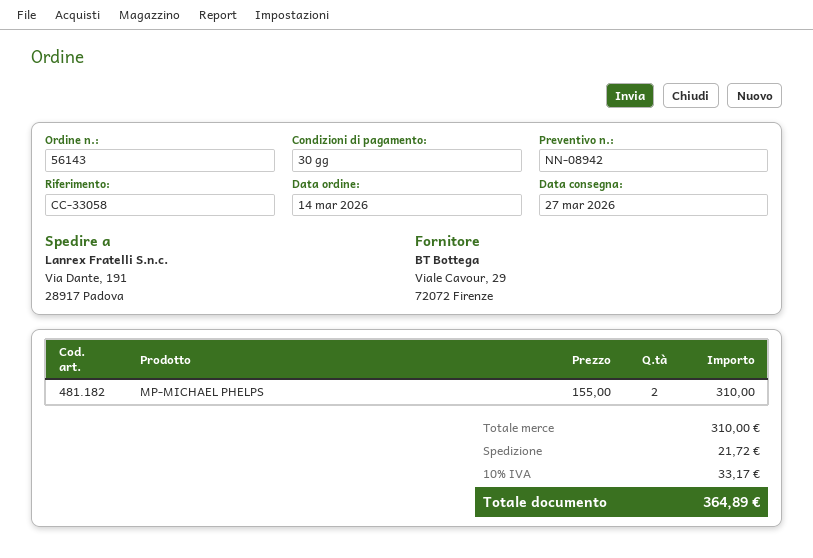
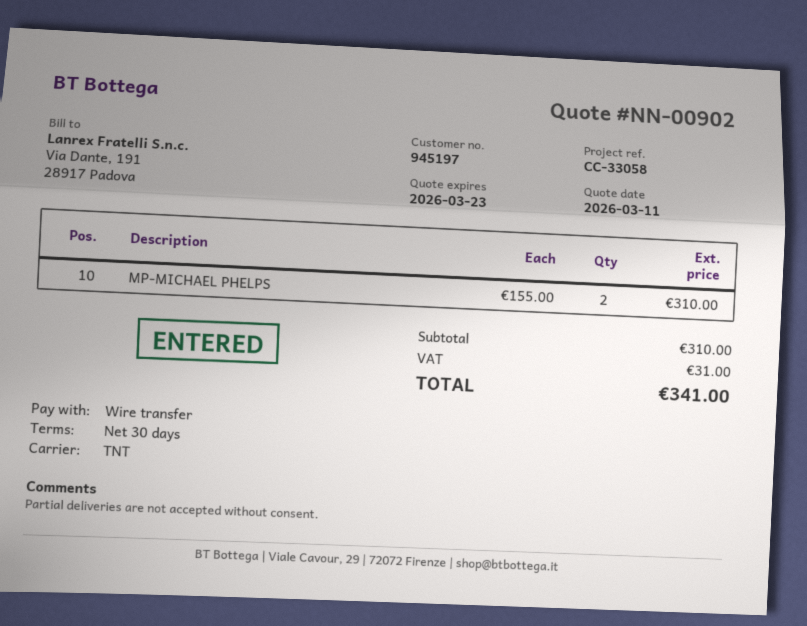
quote number: NN-08942 -> NN-00902
shipping: 21.72 -> none
tax: 33.17 -> 31.00
total: 364.89 -> 341.00

